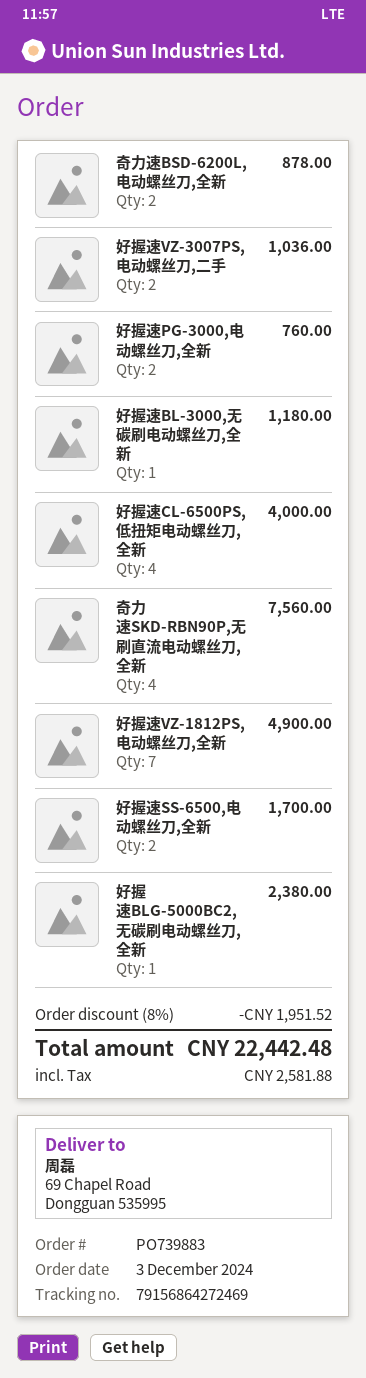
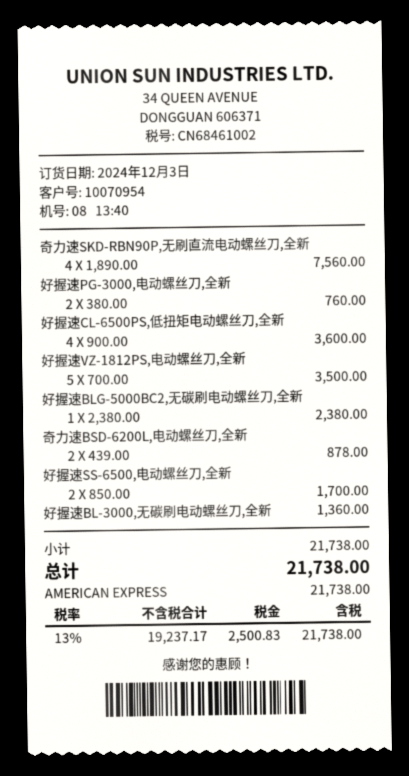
好握速VZ-3007PS,电动螺丝刀,二手: 2 for 1036.00 -> none
好握速BL-3000,无碳刷电动螺丝刀,全新: 1 for 1180.00 -> 1 for 1360.00
好握速CL-6500PS,低扭矩电动螺丝刀,全新: 4 for 4000.00 -> 4 for 3600.00
好握速VZ-1812PS,电动螺丝刀,全新: 7 for 4900.00 -> 5 for 3500.00
discount: 8% = 1951.52 -> none
tax: 2581.88 -> 2500.83
total: 22442.48 -> 21738.00

